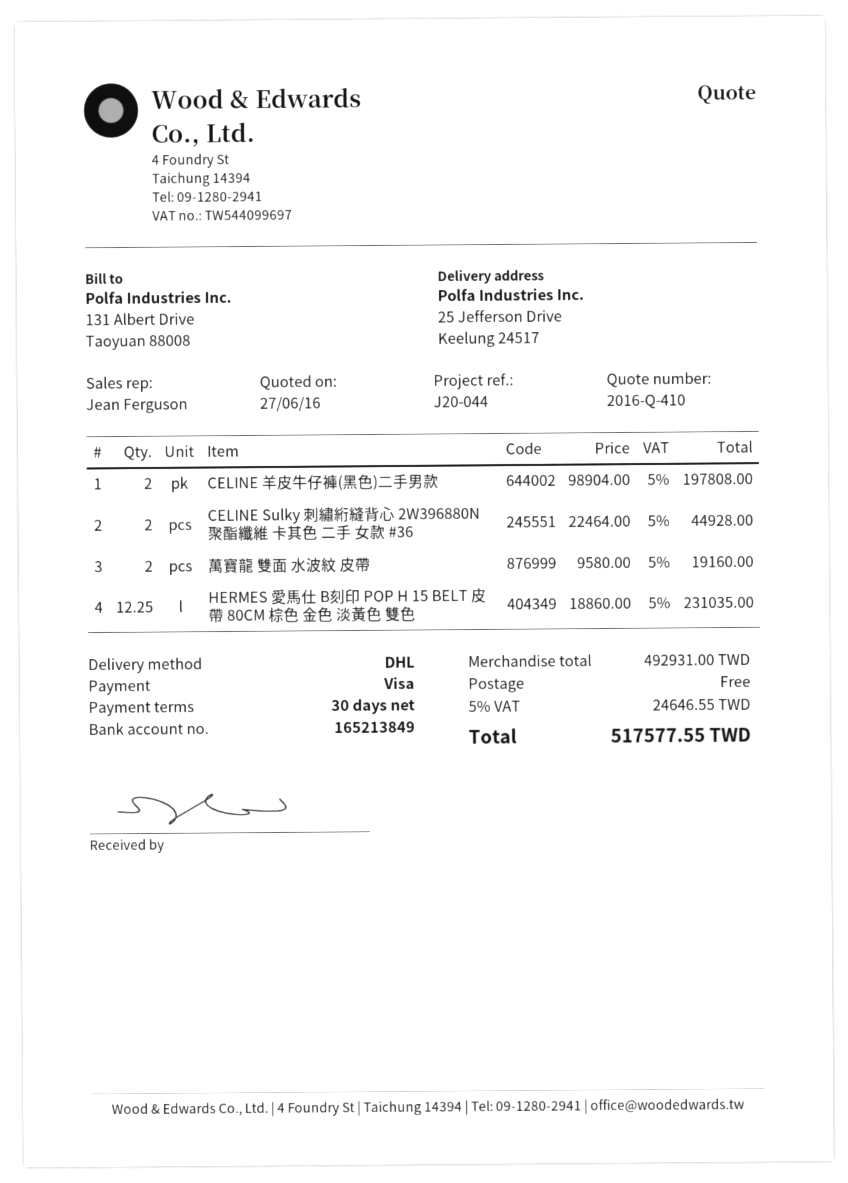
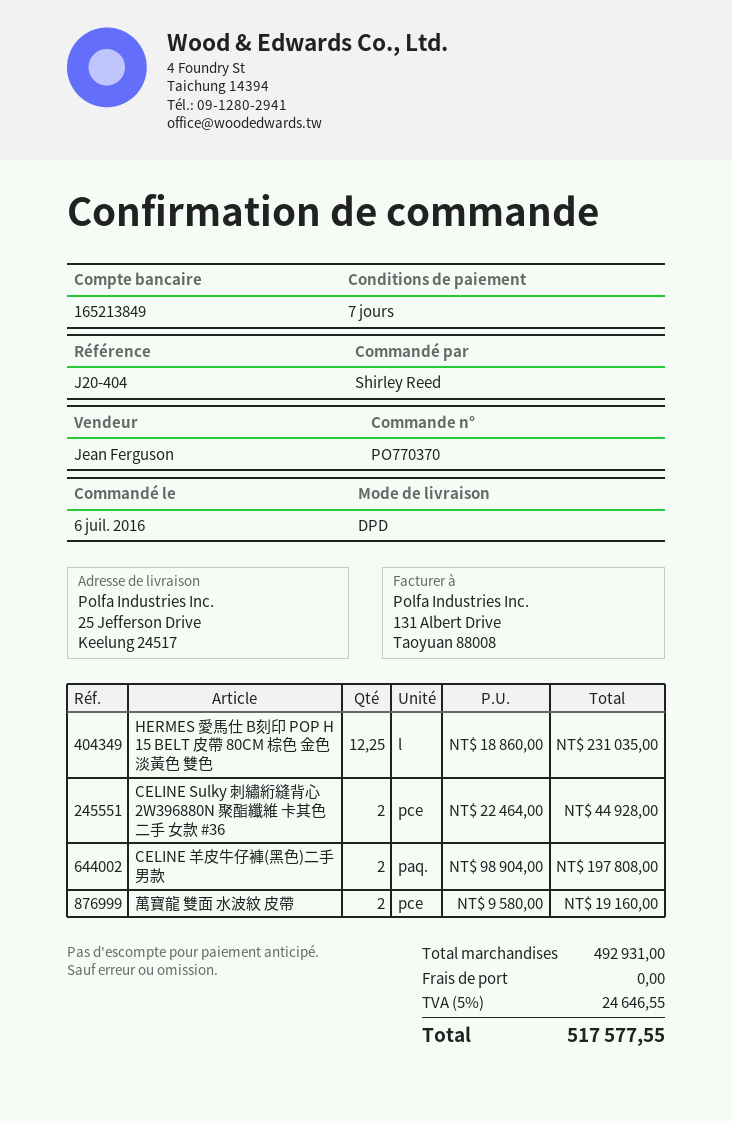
payment terms: 30 days -> 7 days
reference: J20-044 -> J20-404
shipping method: DHL -> DPD

